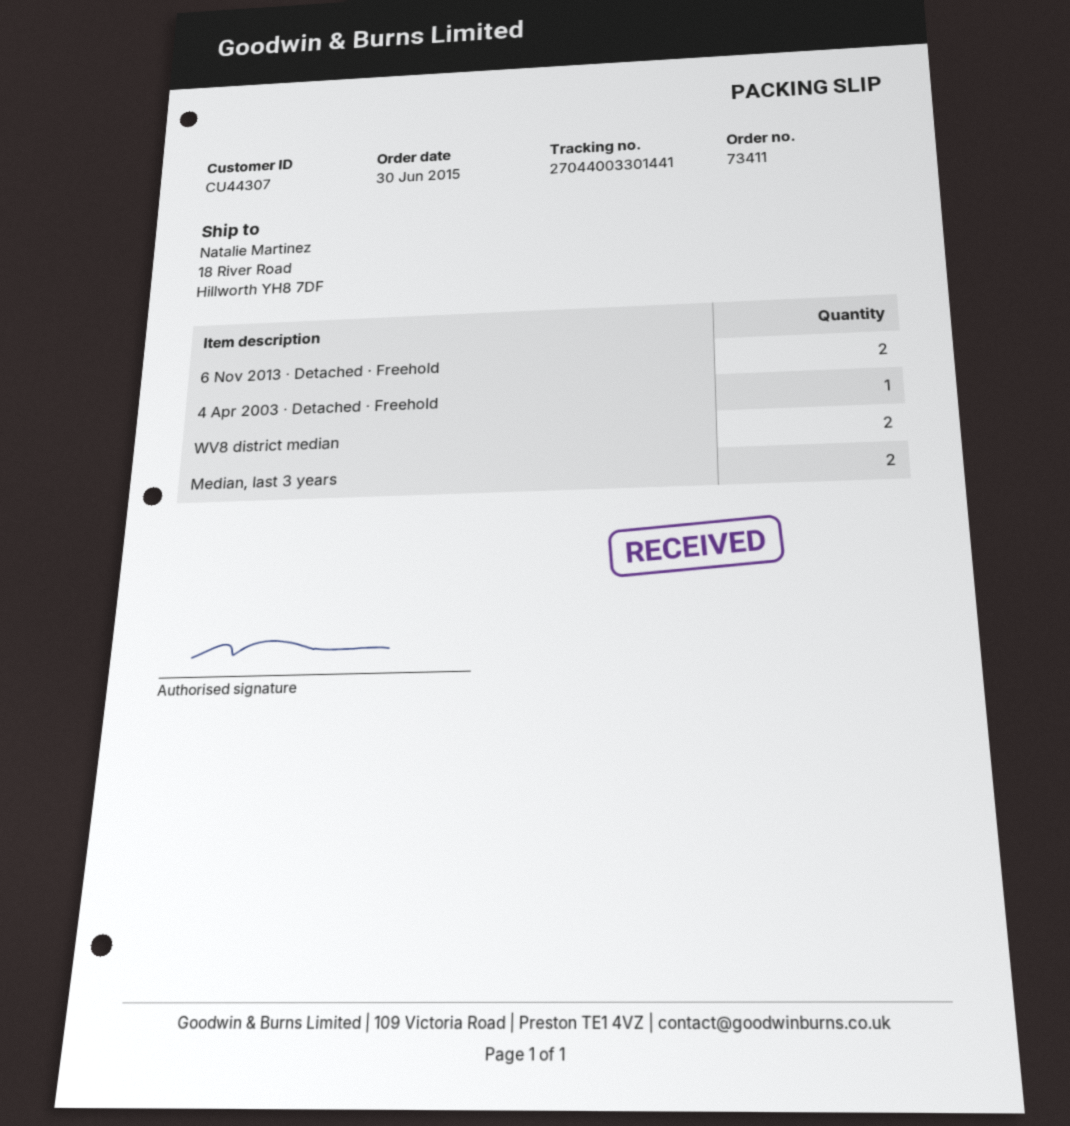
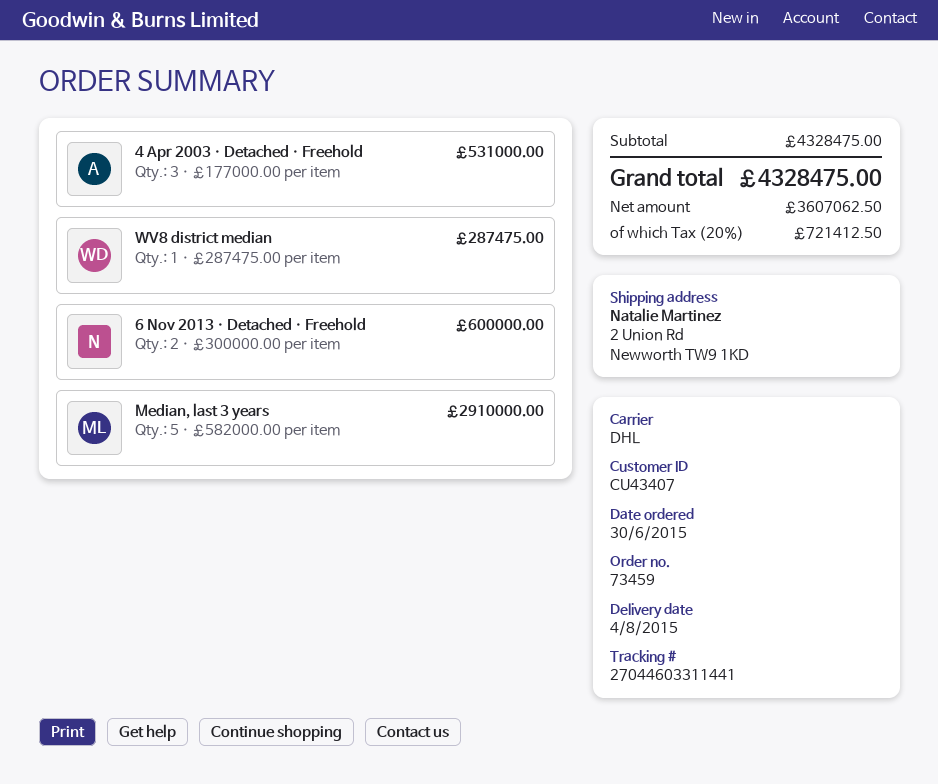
order number: 73411 -> 73459
customer number: CU44307 -> CU43407
tracking number: 27044003301441 -> 27044603311441
ship to: 18 River Road, Hillworth YH8 7DF -> 2 Union Rd, Newworth TW9 1KD
4 Apr 2003 · Detached · Freehold: 1 -> 3
WV8 district median: 2 -> 1
Median, last 3 years: 2 -> 5

